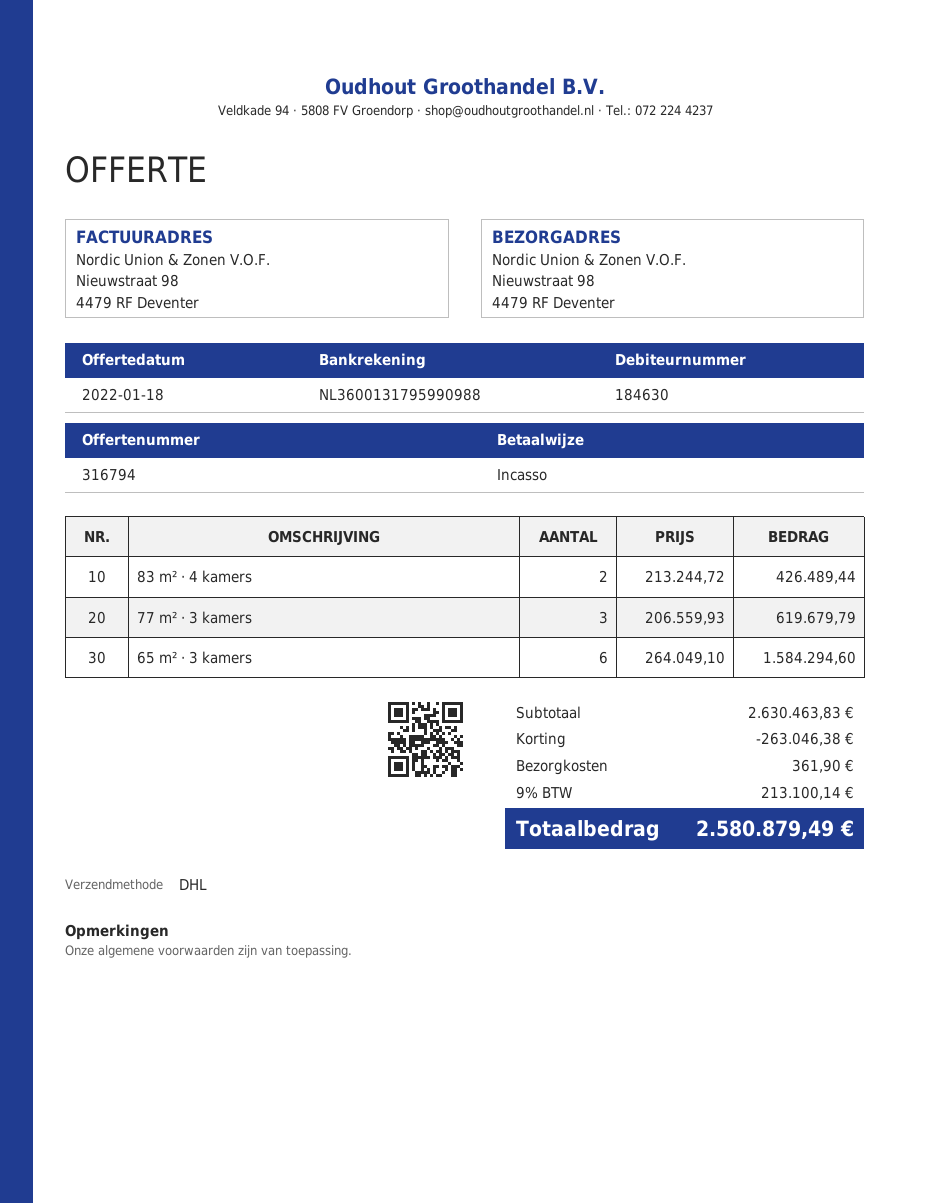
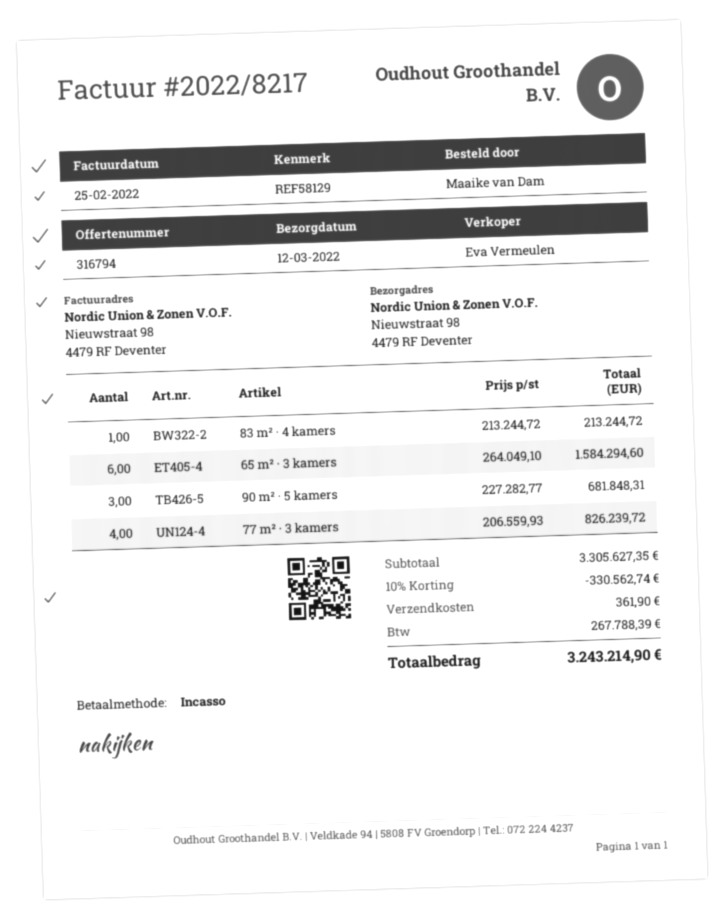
83 m² · 4 kamers: 2 x 213244.72 = 426489.44 -> 1 x 213244.72 = 213244.72
77 m² · 3 kamers: 3 x 206559.93 = 619679.79 -> 4 x 206559.93 = 826239.72
90 m² · 5 kamers: none -> 3 x 227282.77 = 681848.31
subtotal: 2630463.83 -> 3305627.35
discount: 263046.38 -> 330562.74
tax: 213100.14 -> 267788.39
total: 2580879.49 -> 3243214.90

